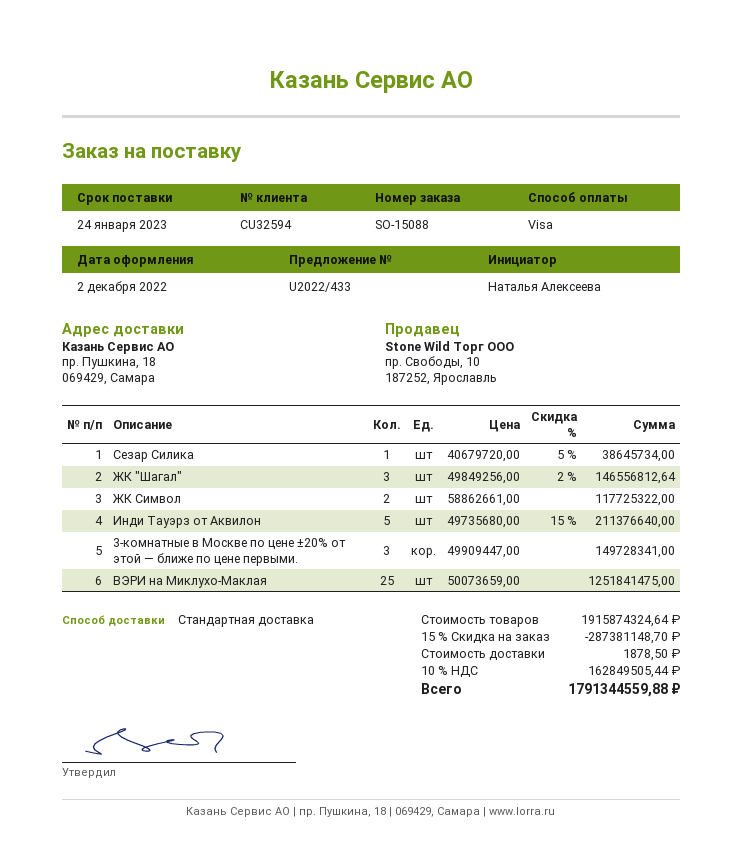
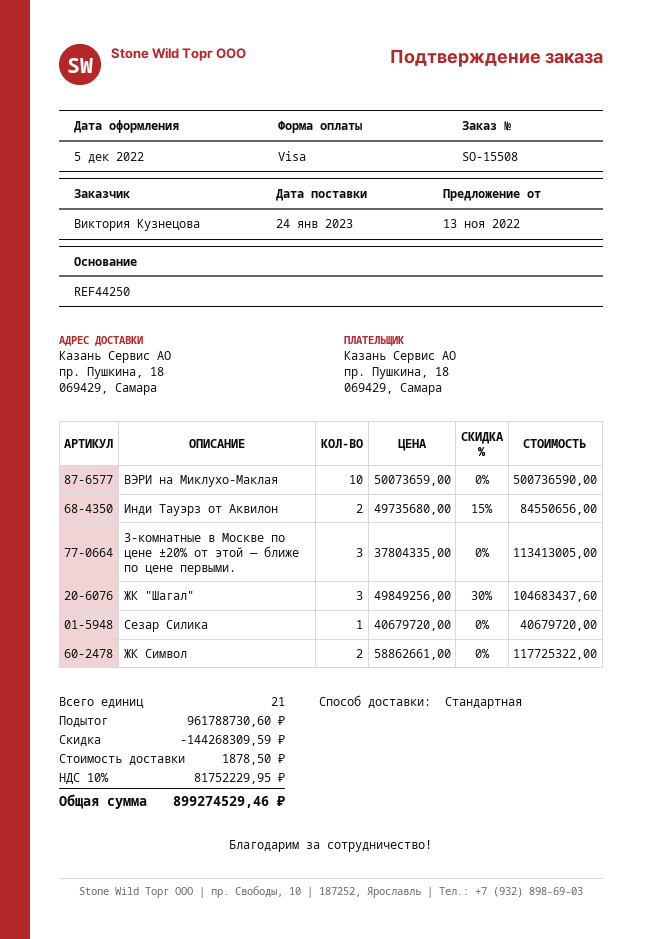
order number: SO-15088 -> SO-15508
order date: 2022-12-02 -> 2022-12-05
ordered by: Наталья Алексеева -> Виктория Кузнецова
Сезар Силика: 1 x 40679720.00 - 5% = 38645734.00 -> 1 x 40679720.00 = 40679720.00
ЖК "Шагал": 3 x 49849256.00 - 2% = 146556812.64 -> 3 x 49849256.00 - 30% = 104683437.60
Инди Тауэрз от Аквилон: 5 x 49735680.00 - 15% = 211376640.00 -> 2 x 49735680.00 - 15% = 84550656.00
3-комнатные в Москве по цене ±20% от этой — ближе по цене первыми.: 3 x 49909447.00 = 149728341.00 -> 3 x 37804335.00 = 113413005.00
ВЭРИ на Миклухо-Маклая: 25 x 50073659.00 = 1251841475.00 -> 10 x 50073659.00 = 500736590.00
subtotal: 1915874324.64 -> 961788730.60
discount: 287381148.70 -> 144268309.59
tax: 10% = 162849505.44 -> 10% = 81752229.95
total: 1791344559.88 -> 899274529.46

